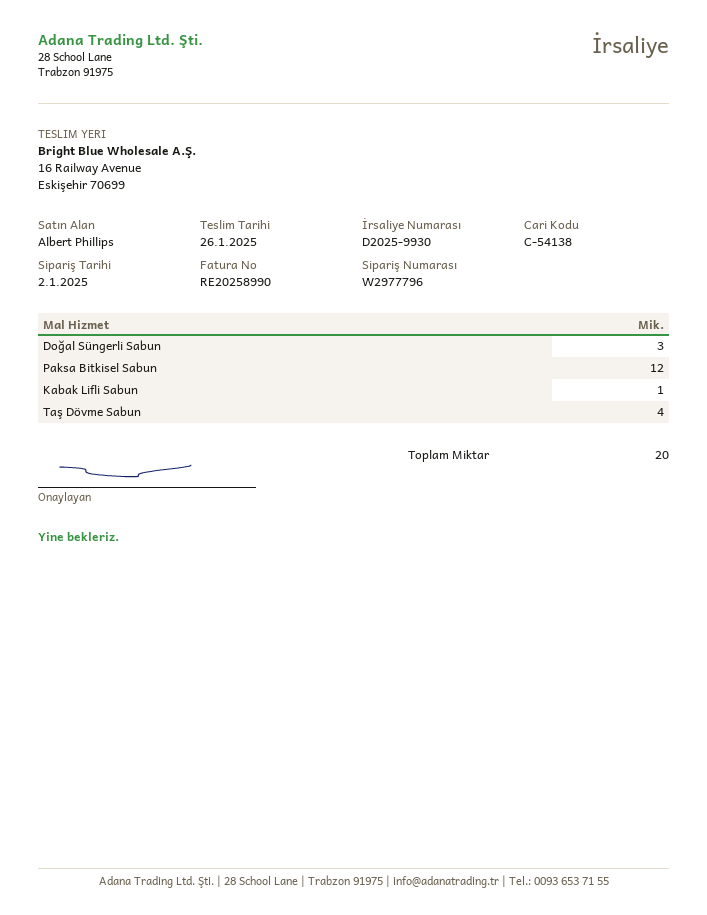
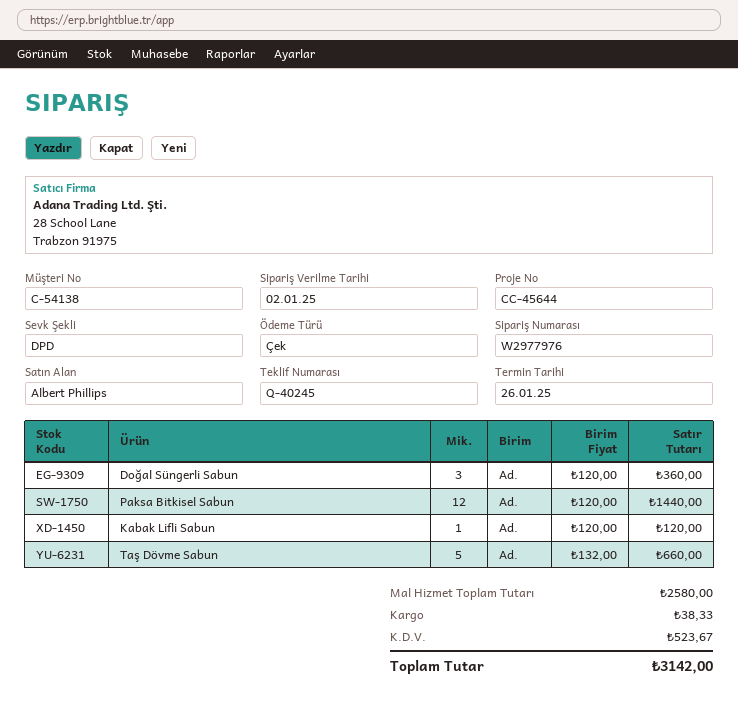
order number: W2977796 -> W2977976
Taş Dövme Sabun: 4 -> 5

